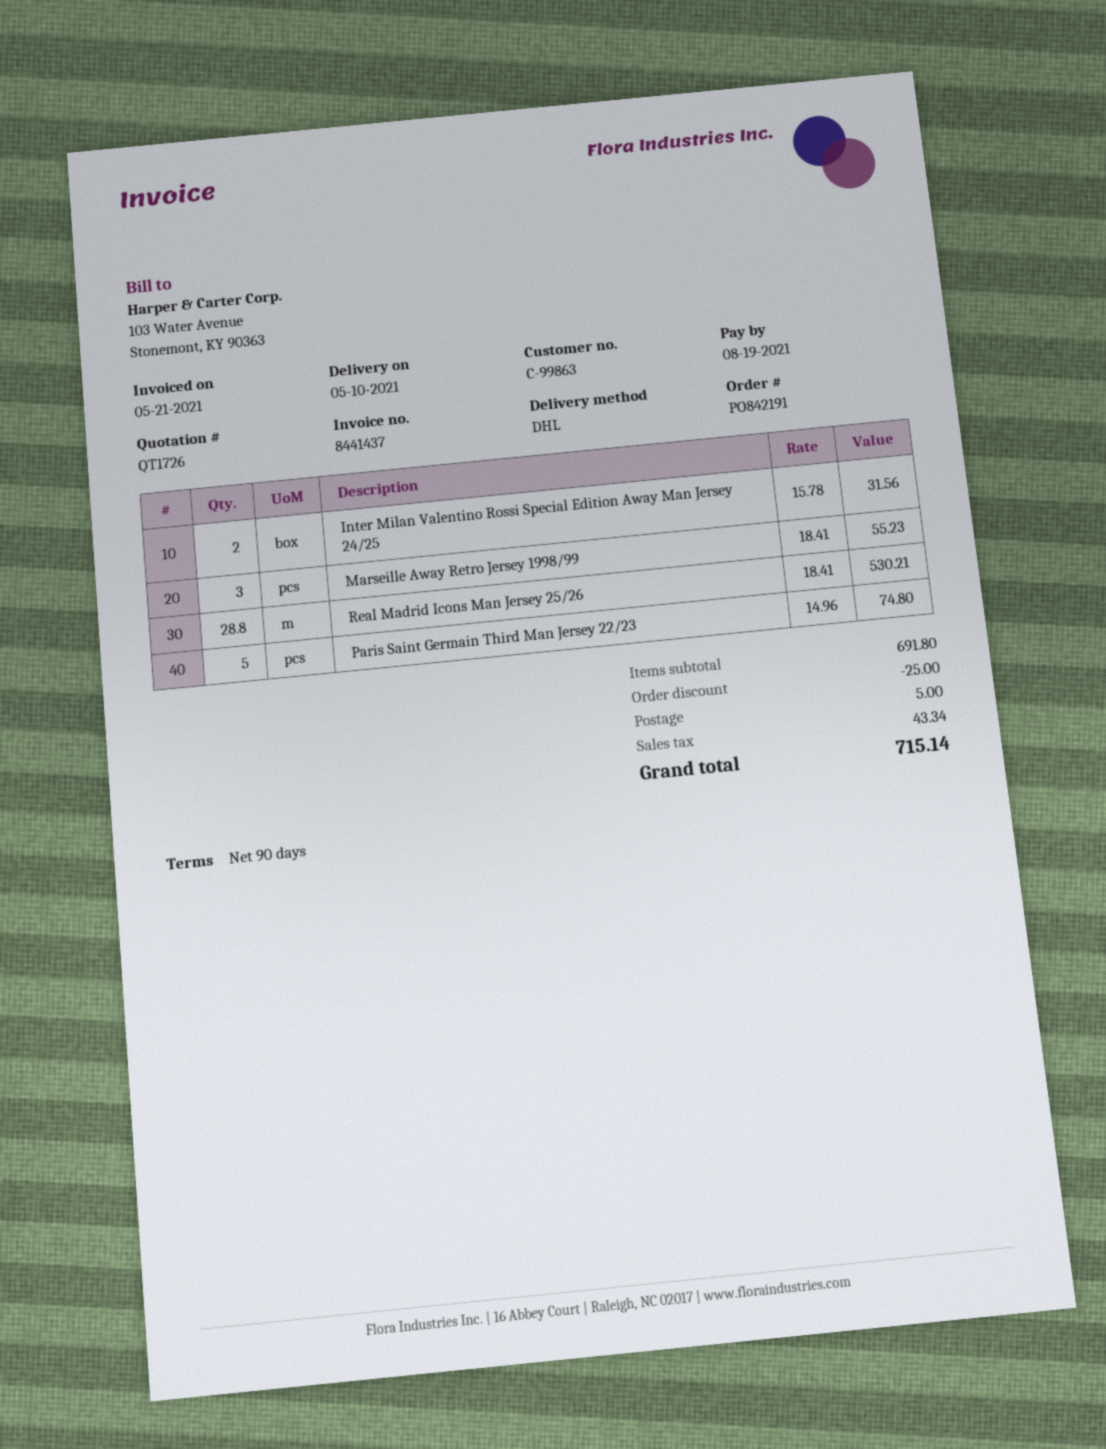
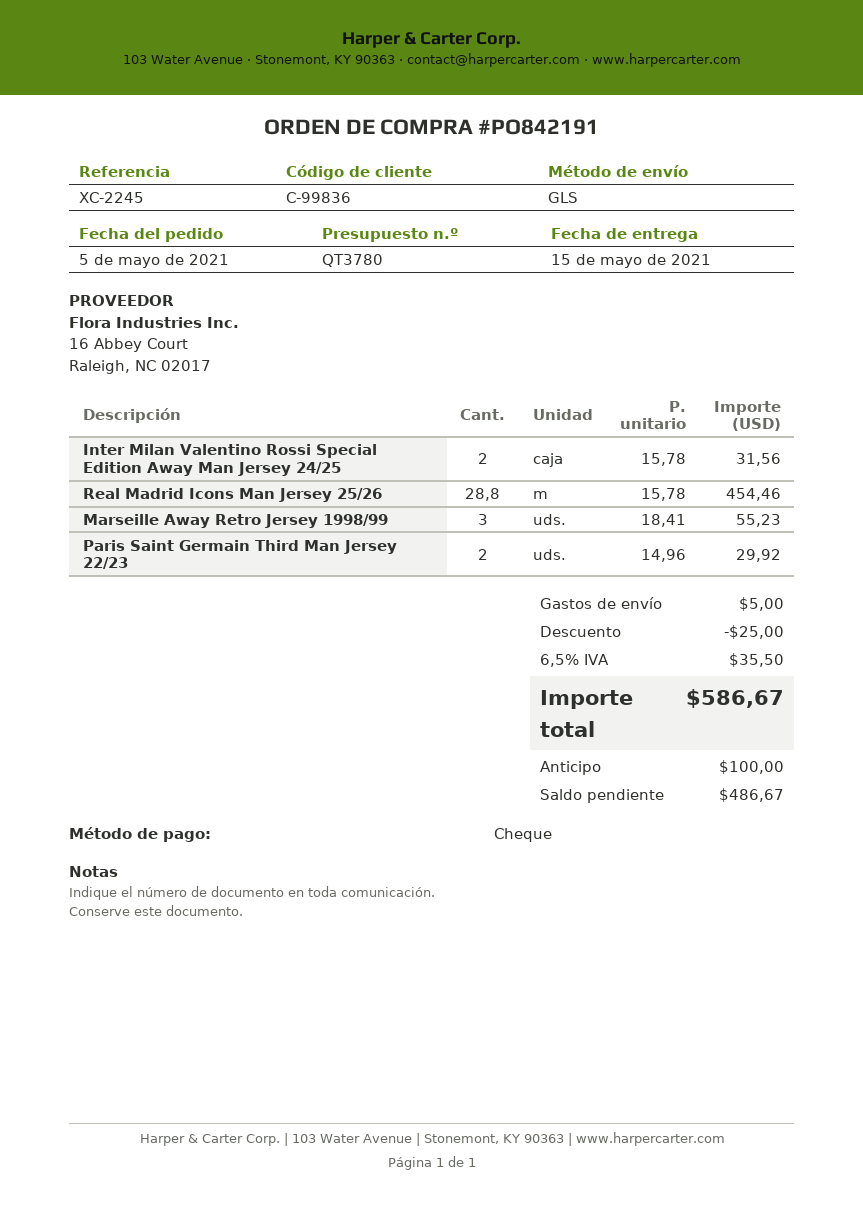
quote number: QT1726 -> QT3780
delivery date: 2021-05-10 -> 2021-05-15
customer number: C-99863 -> C-99836
shipping method: DHL -> GLS
Real Madrid Icons Man Jersey 25/26: 28.8 x 18.41 = 530.21 -> 28.8 x 15.78 = 454.46
Paris Saint Germain Third Man Jersey 22/23: 5 x 14.96 = 74.80 -> 2 x 14.96 = 29.92
tax: 43.34 -> 35.50
total: 715.14 -> 586.67

